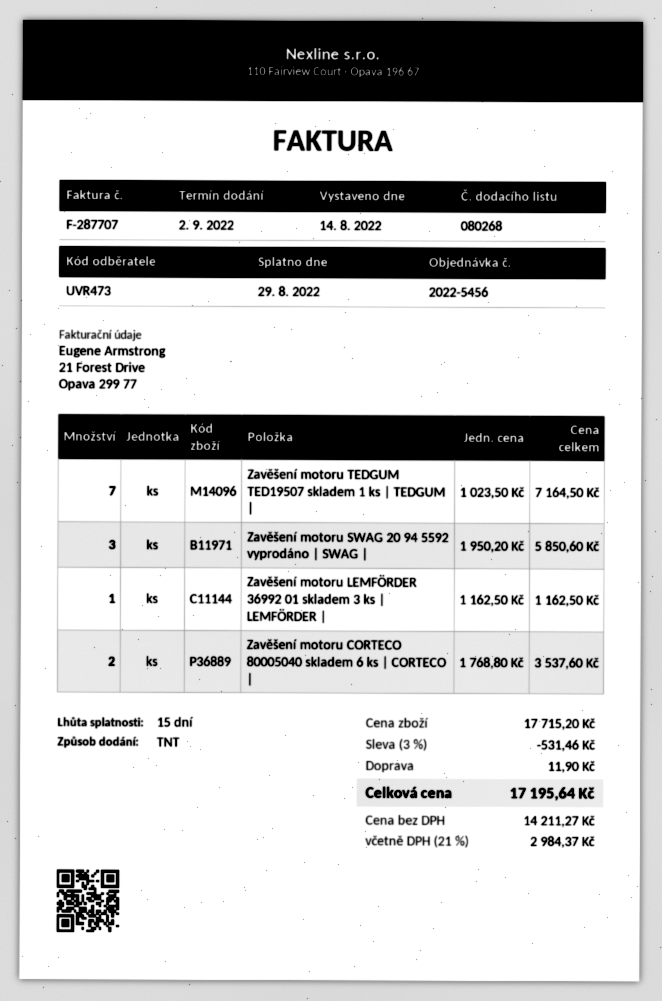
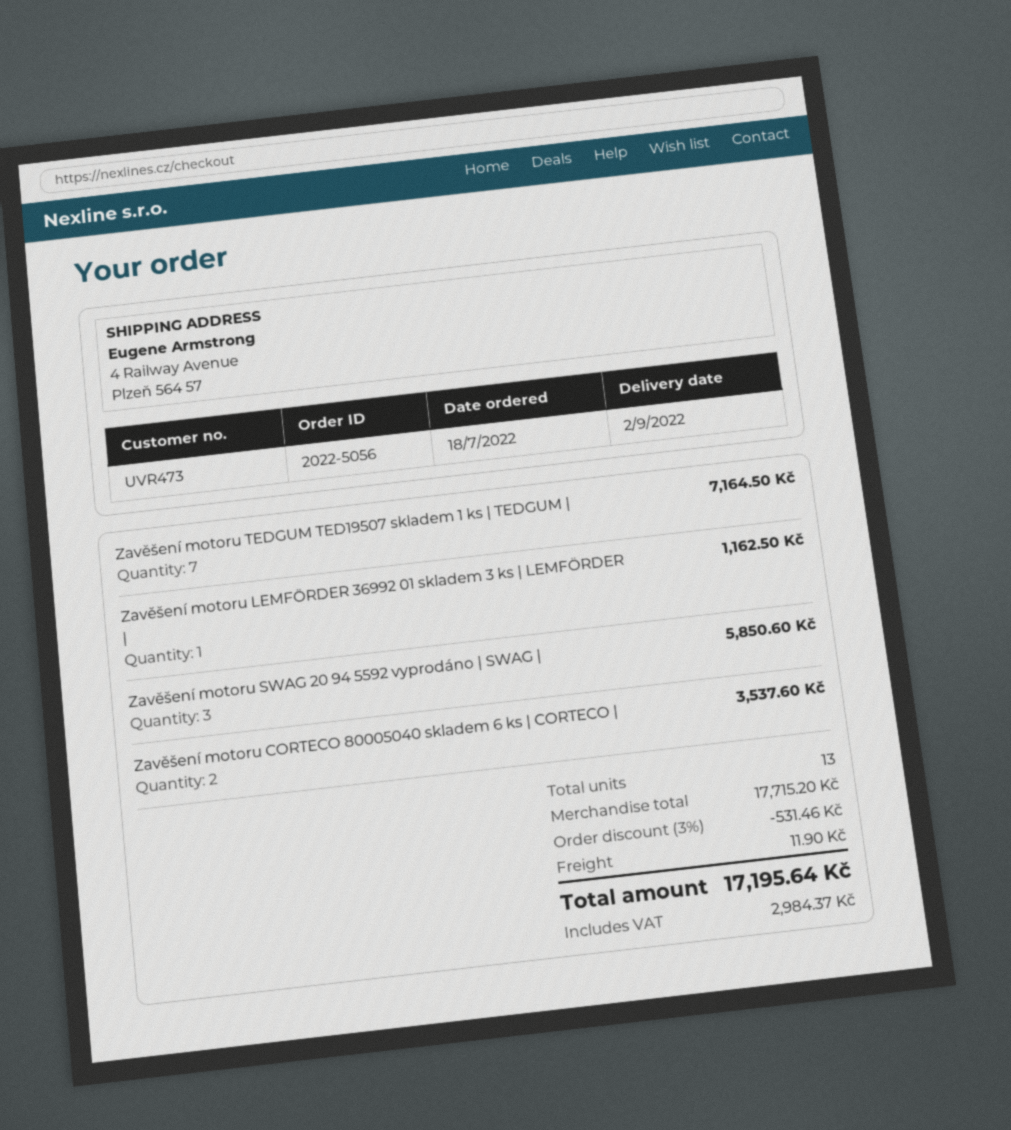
order number: 2022-5456 -> 2022-5056

